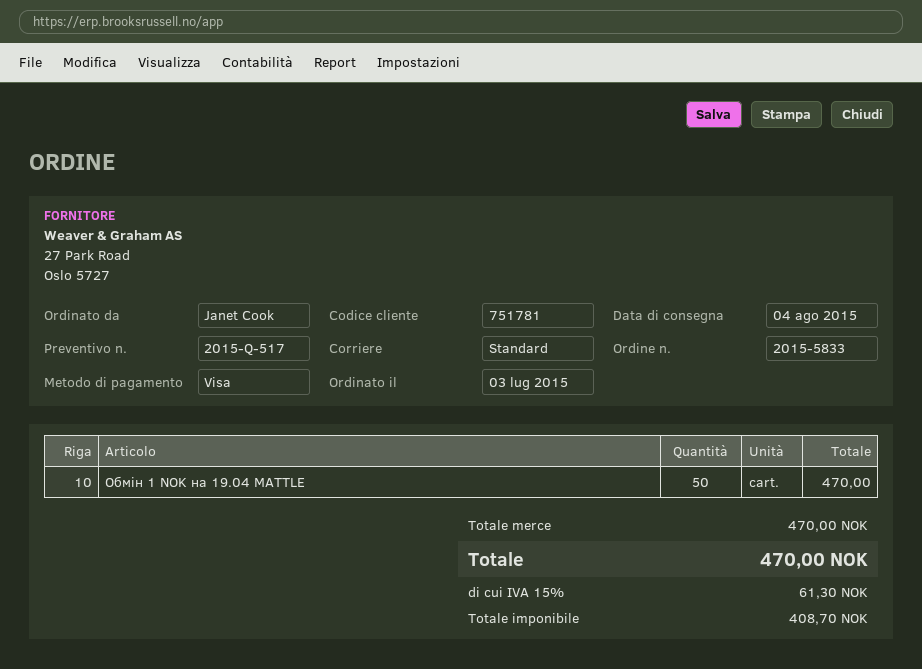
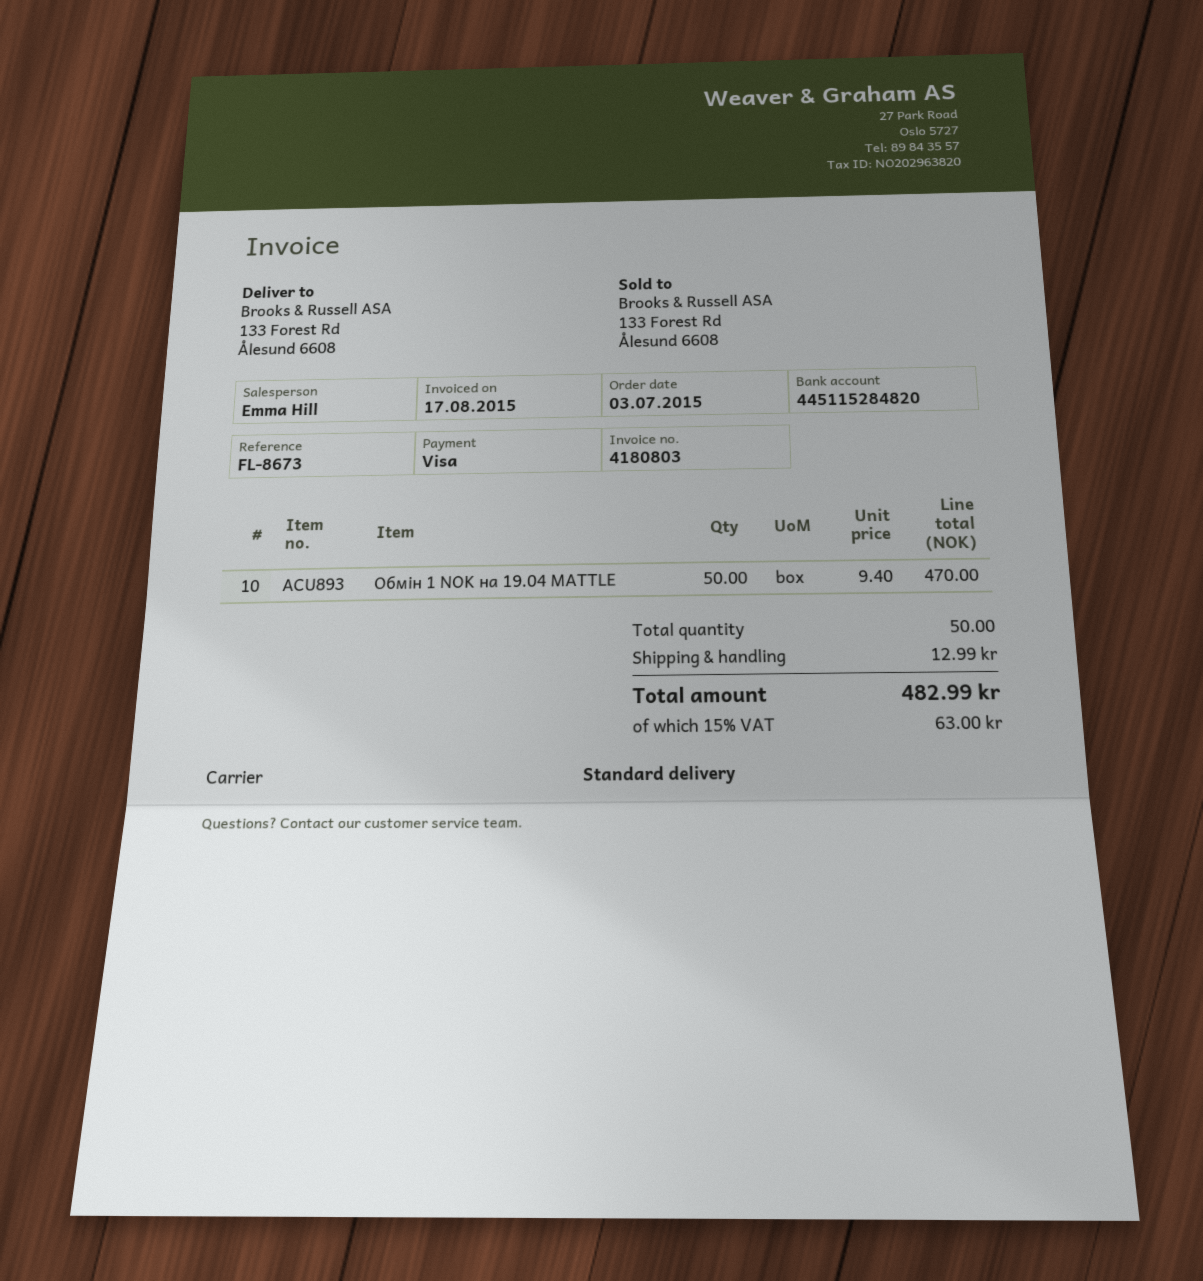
shipping: none -> 12.99
tax: 15% = 61.30 -> 15% = 63.00
total: 470.00 -> 482.99

